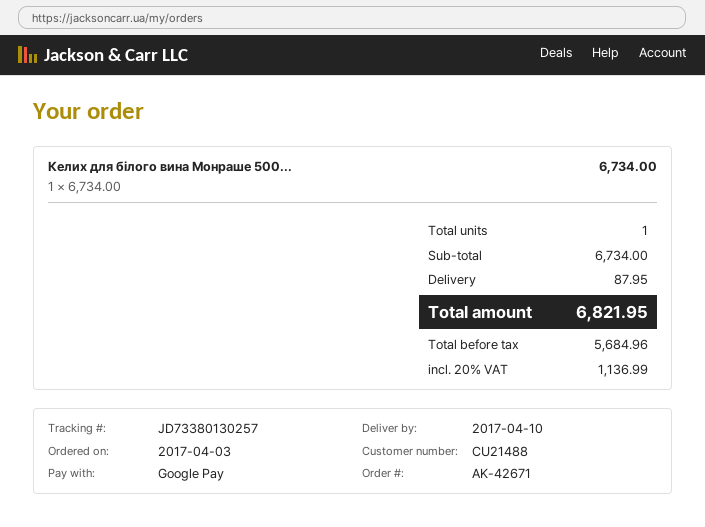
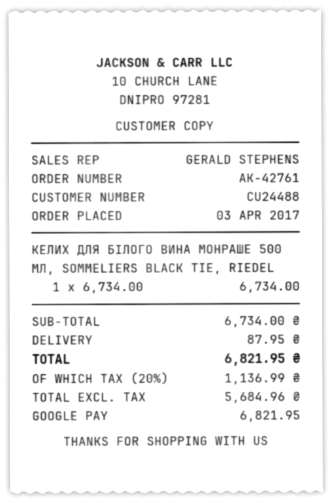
order number: AK-42671 -> AK-42761
customer number: CU21488 -> CU24488

